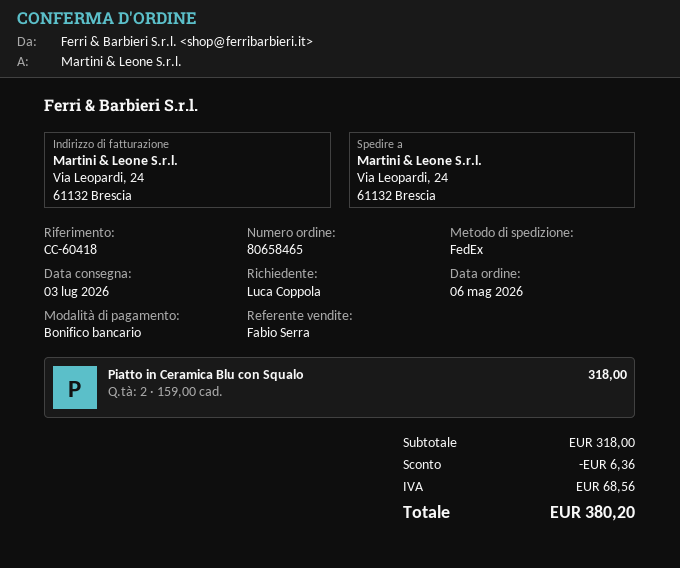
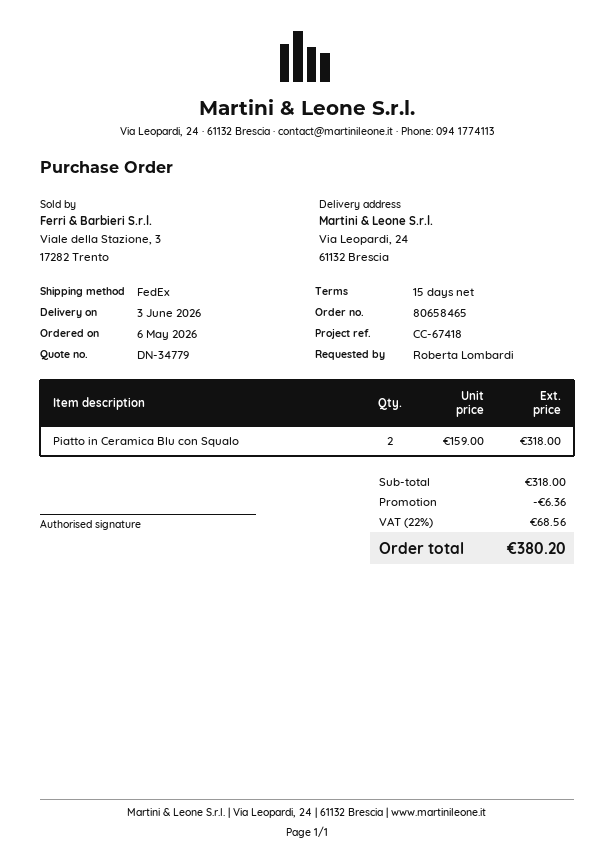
delivery date: 2026-07-03 -> 2026-06-03
reference: CC-60418 -> CC-67418
ordered by: Luca Coppola -> Roberta Lombardi

